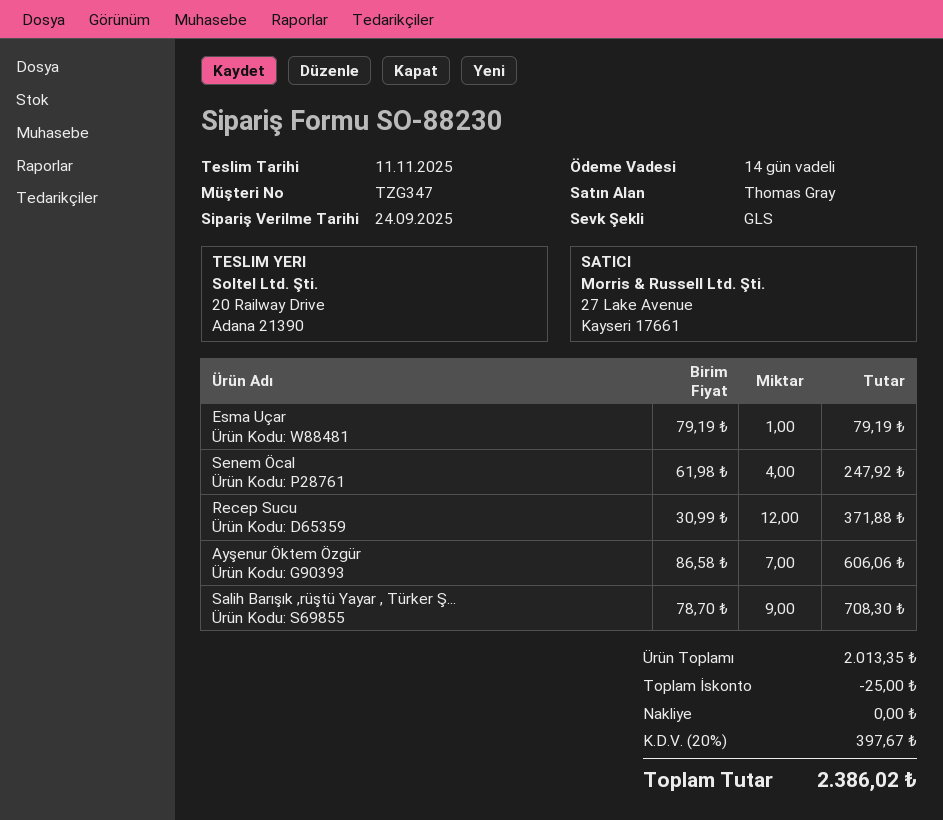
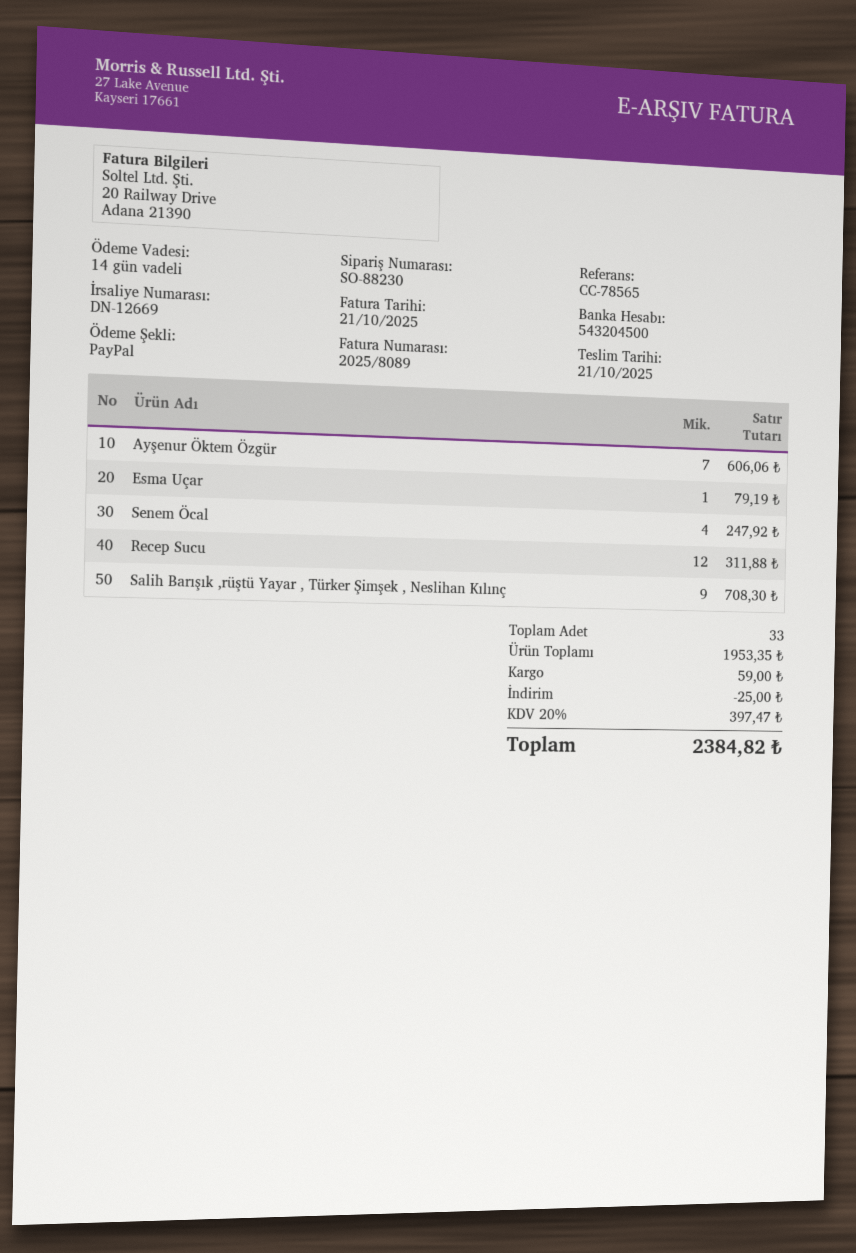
delivery date: 2025-11-11 -> 2025-10-21
Recep Sucu: 12 for 371.88 -> 12 for 311.88
subtotal: 2013.35 -> 1953.35
shipping: 0.00 -> 59.00
tax: 20% = 397.67 -> 20% = 397.47
total: 2386.02 -> 2384.82

